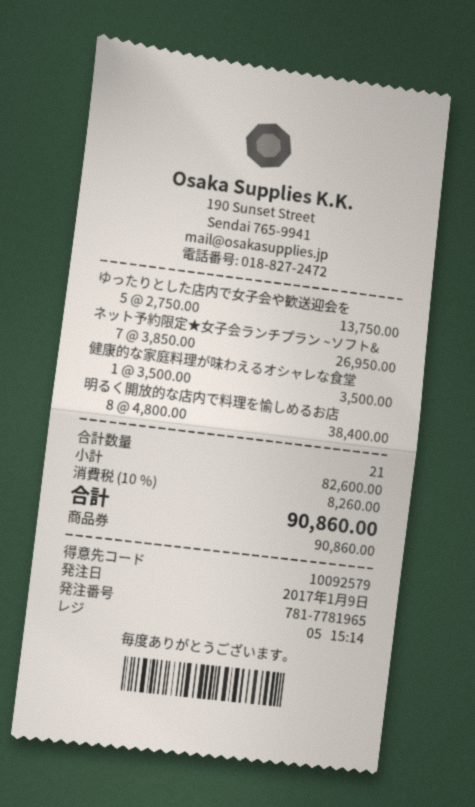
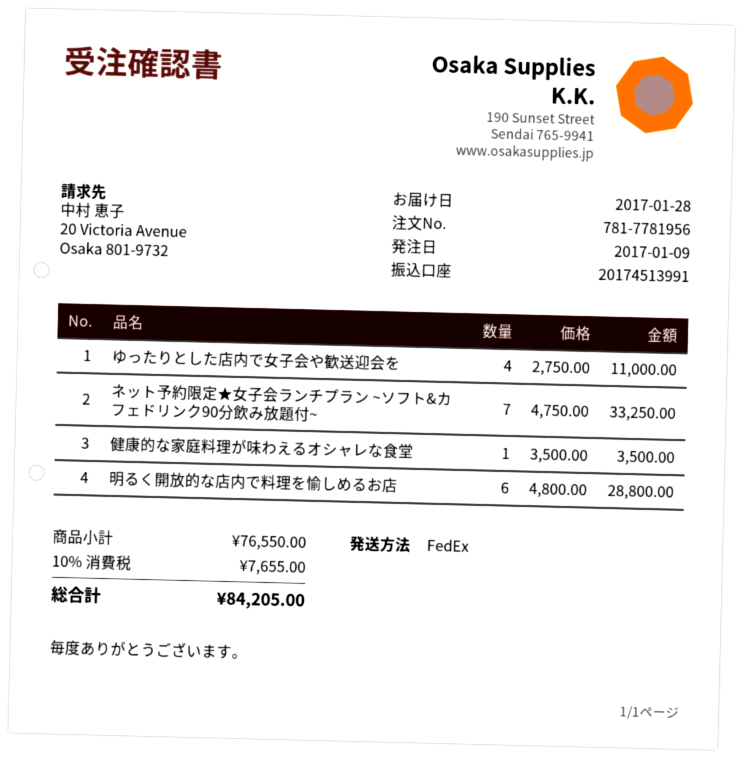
order number: 781-7781965 -> 781-7781956
ゆったりとした店内で女子会や歓送迎会を: 5 x 2750.00 = 13750.00 -> 4 x 2750.00 = 11000.00
ネット予約限定★女子会ランチプラン ~ソフト&: 7 x 3850.00 = 26950.00 -> 7 x 4750.00 = 33250.00
明るく開放的な店内で料理を愉しめるお店: 8 x 4800.00 = 38400.00 -> 6 x 4800.00 = 28800.00
subtotal: 82600.00 -> 76550.00
tax: 10% = 8260.00 -> 10% = 7655.00
total: 90860.00 -> 84205.00

